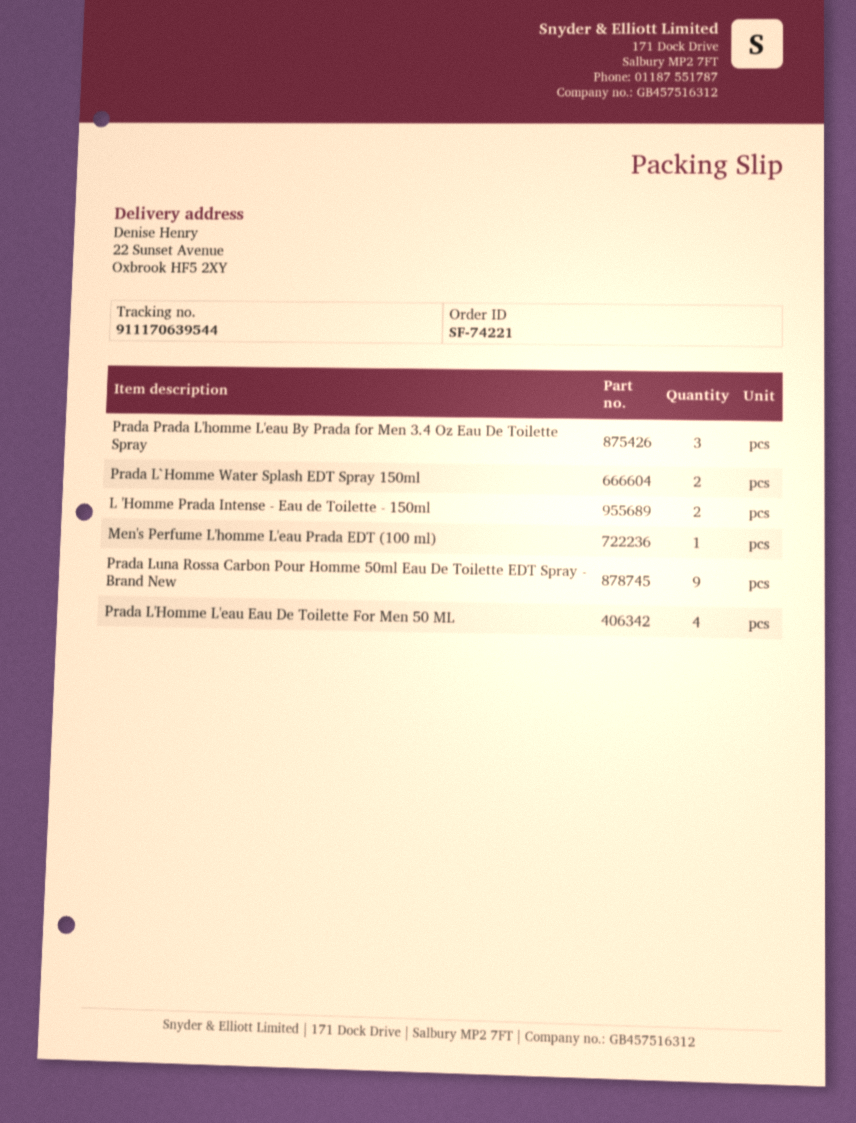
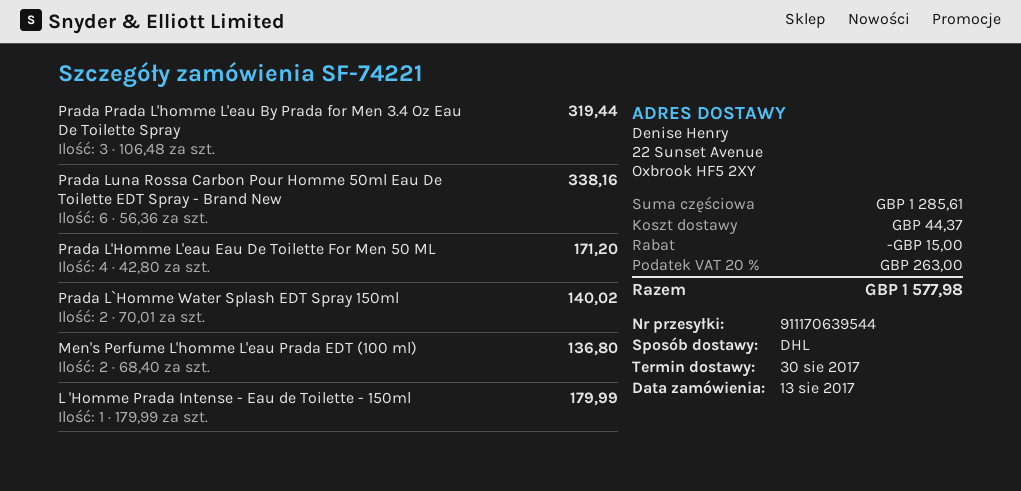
L 'Homme Prada Intense - Eau de Toilette - 150ml: 2 -> 1
Men's Perfume L'homme L'eau Prada EDT (100 ml): 1 -> 2
Prada Luna Rossa Carbon Pour Homme 50ml Eau De Toilette EDT Spray - Brand New: 9 -> 6

